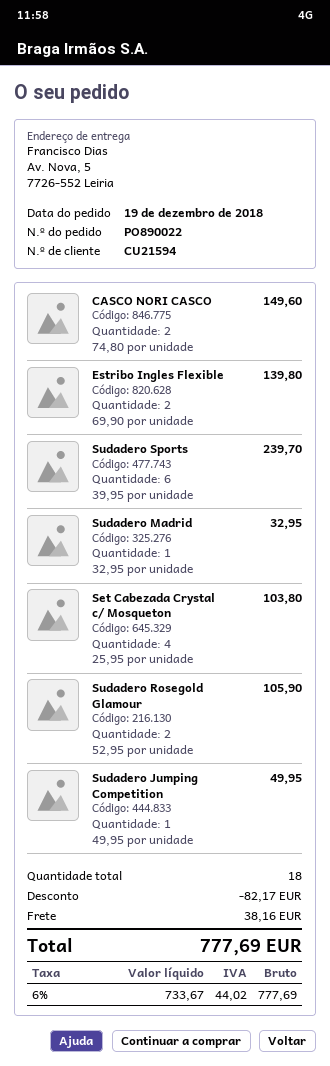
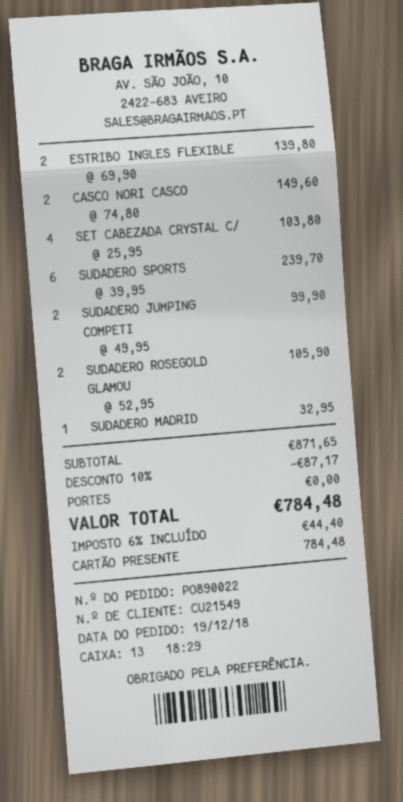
customer number: CU21594 -> CU21549
Sudadero Jumping Competition: 1 x 49.95 = 49.95 -> 2 x 49.95 = 99.90
discount: 82.17 -> 87.17
shipping: 38.16 -> 0.00
tax: 6% = 44.02 -> 6% = 44.40
total: 777.69 -> 784.48

